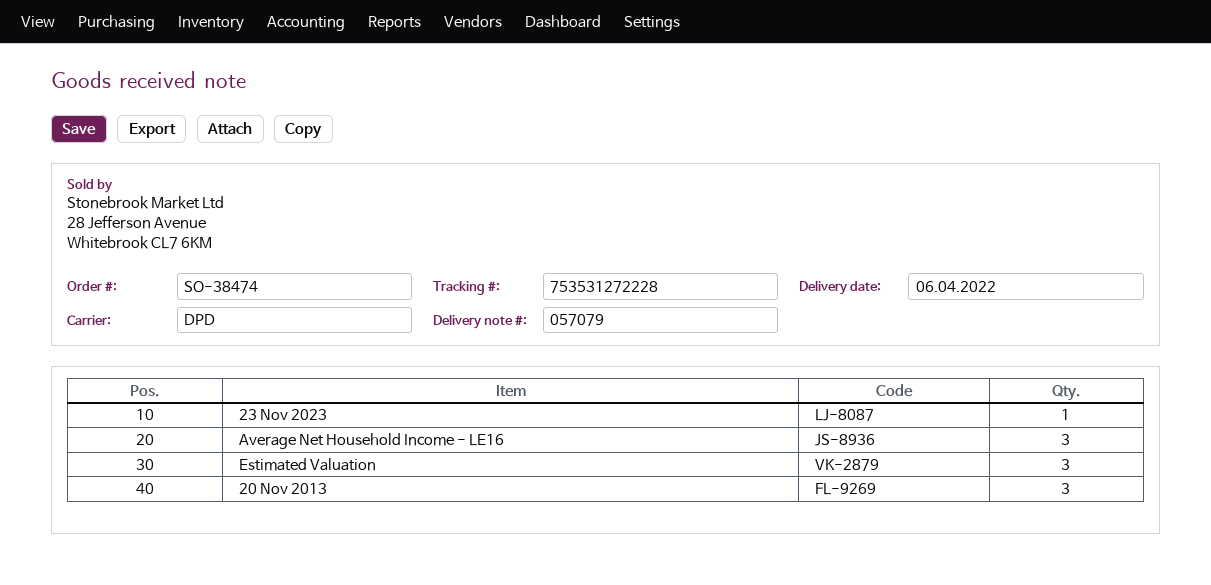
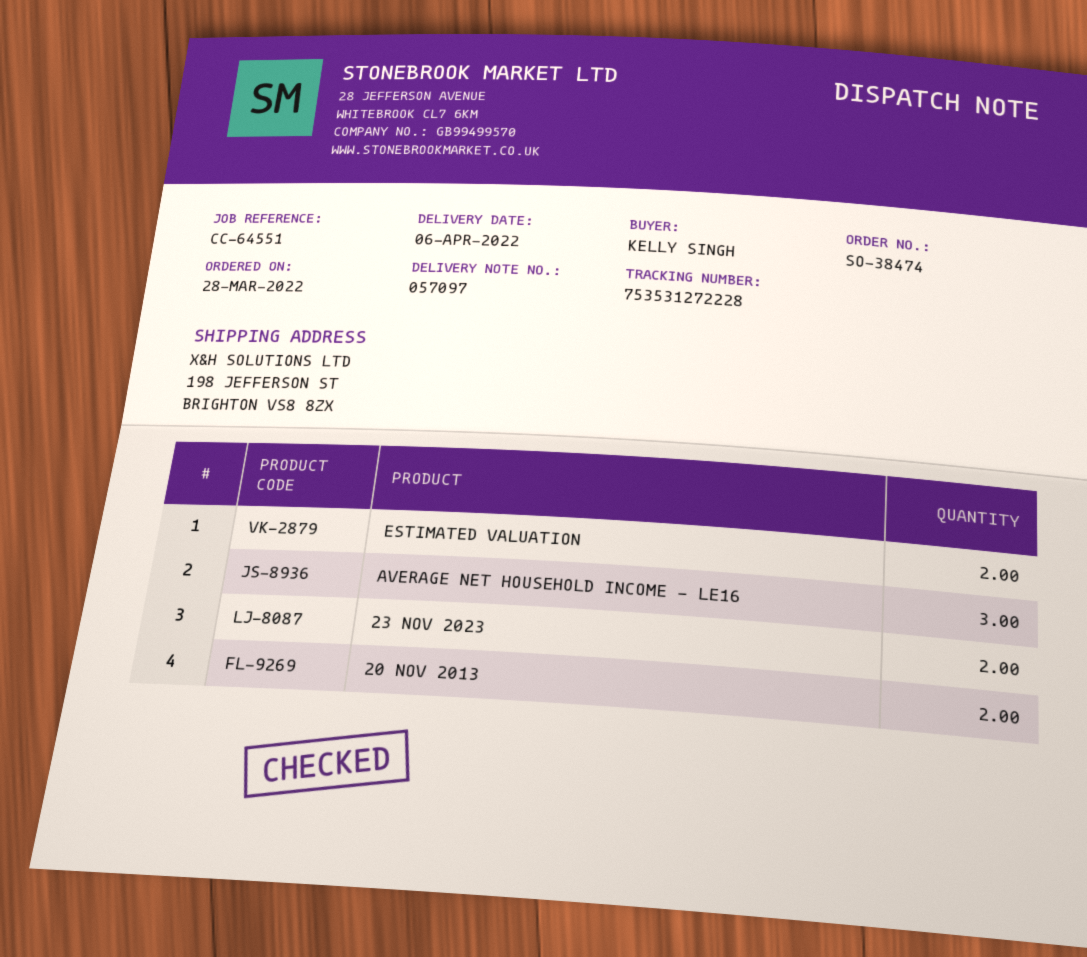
delivery note number: 057079 -> 057097
23 Nov 2023: 1 -> 2
Estimated Valuation: 3 -> 2
20 Nov 2013: 3 -> 2

